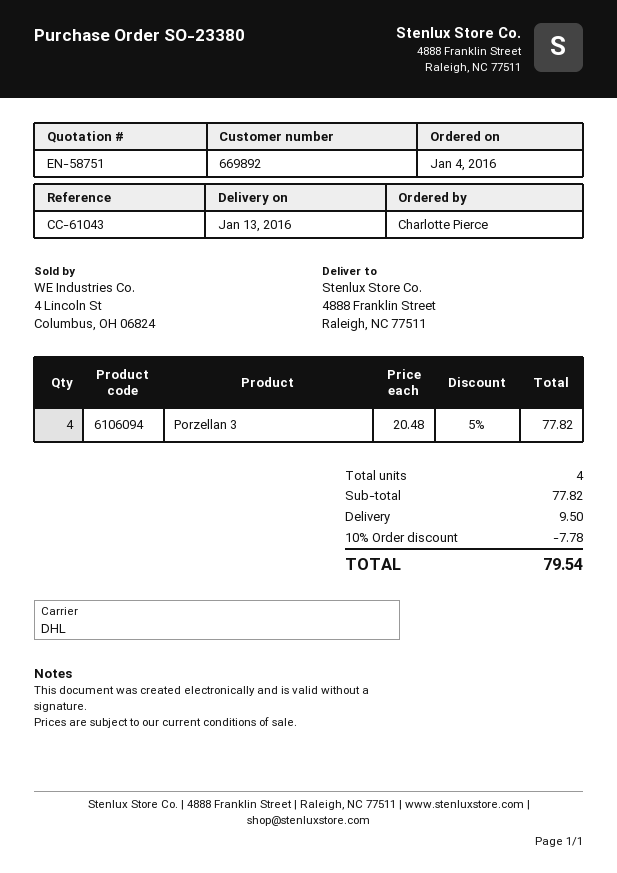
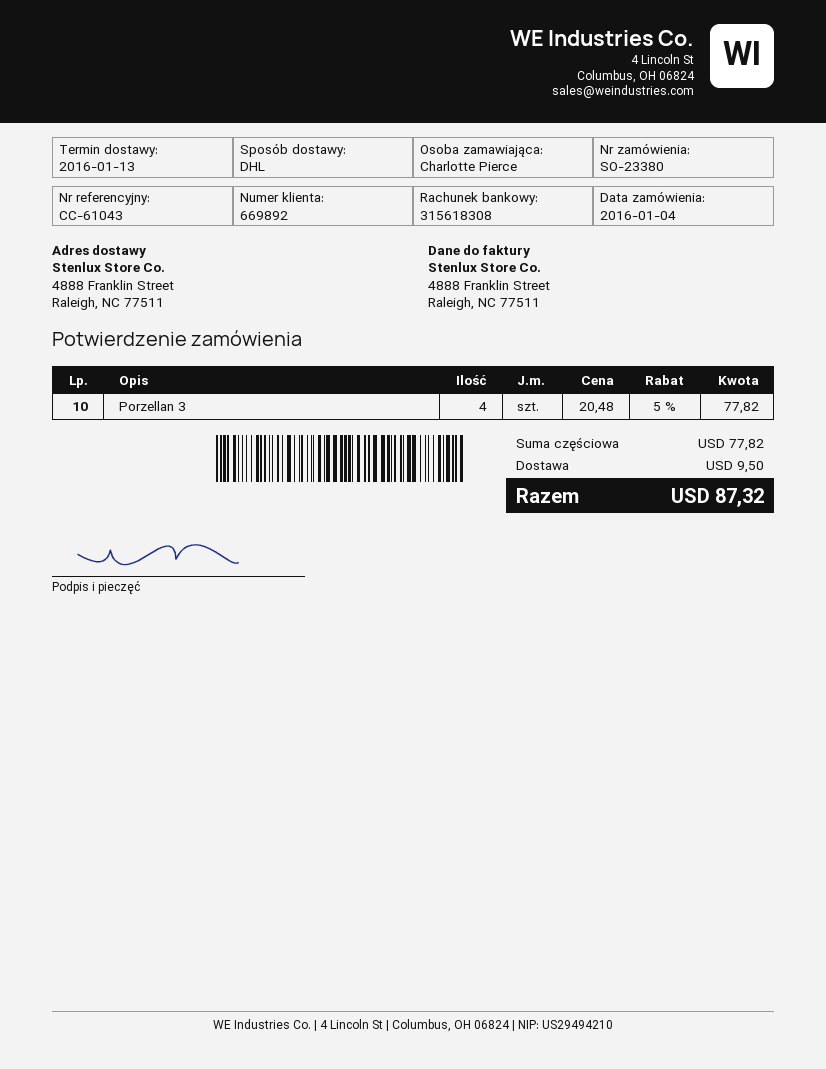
discount: 10% = 7.78 -> none
total: 79.54 -> 87.32

